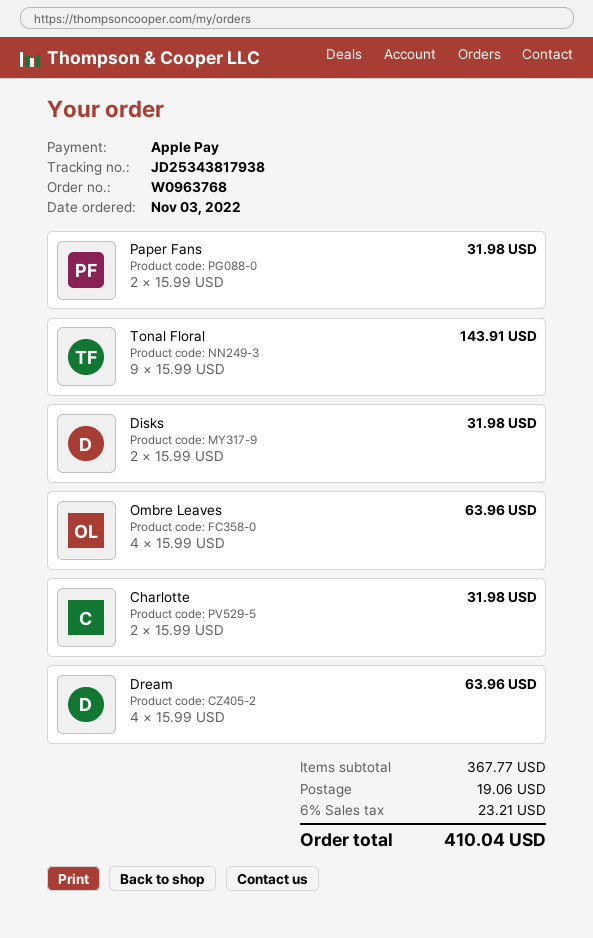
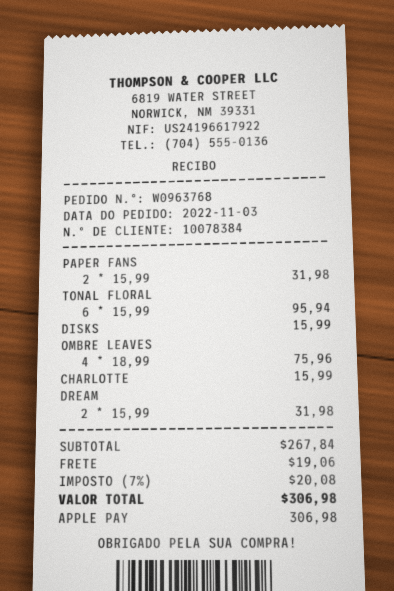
Tonal Floral: 9 x 15.99 = 143.91 -> 6 x 15.99 = 95.94
Disks: 2 x 15.99 = 31.98 -> 1 x 15.99 = 15.99
Ombre Leaves: 4 x 15.99 = 63.96 -> 4 x 18.99 = 75.96
Charlotte: 2 x 15.99 = 31.98 -> 1 x 15.99 = 15.99
Dream: 4 x 15.99 = 63.96 -> 2 x 15.99 = 31.98
subtotal: 367.77 -> 267.84
tax: 6% = 23.21 -> 7% = 20.08
total: 410.04 -> 306.98

